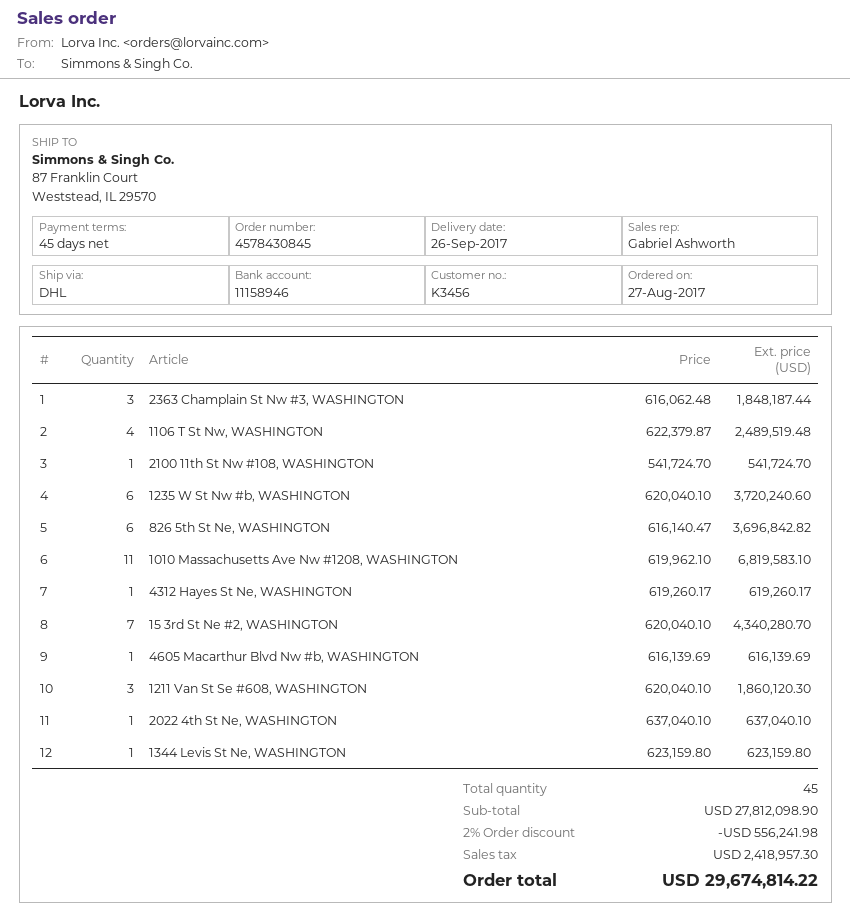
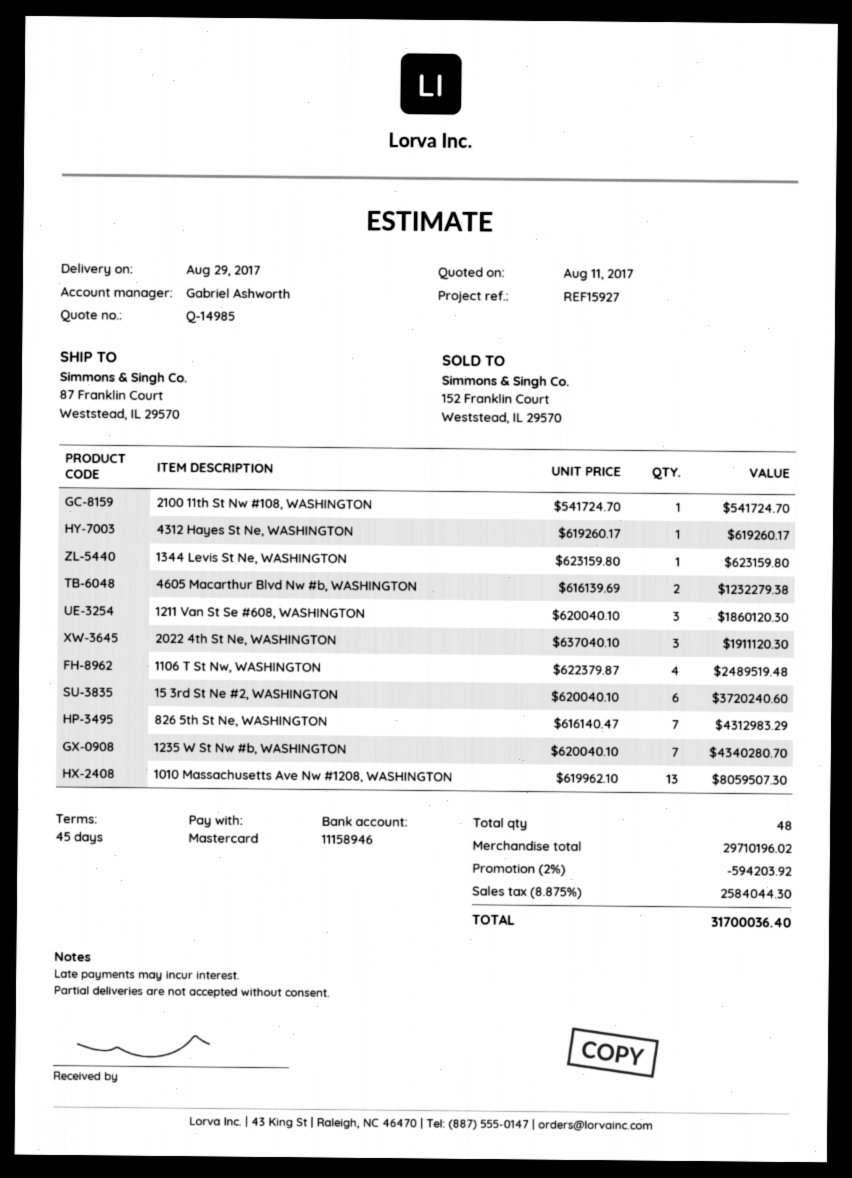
delivery date: 2017-09-26 -> 2017-08-29
2363 Champlain St Nw #3, WASHINGTON: 3 x 616062.48 = 1848187.44 -> none
1235 W St Nw #b, WASHINGTON: 6 x 620040.10 = 3720240.60 -> 7 x 620040.10 = 4340280.70
826 5th St Ne, WASHINGTON: 6 x 616140.47 = 3696842.82 -> 7 x 616140.47 = 4312983.29
1010 Massachusetts Ave Nw #1208, WASHINGTON: 11 x 619962.10 = 6819583.10 -> 13 x 619962.10 = 8059507.30
15 3rd St Ne #2, WASHINGTON: 7 x 620040.10 = 4340280.70 -> 6 x 620040.10 = 3720240.60
4605 Macarthur Blvd Nw #b, WASHINGTON: 1 x 616139.69 = 616139.69 -> 2 x 616139.69 = 1232279.38
2022 4th St Ne, WASHINGTON: 1 x 637040.10 = 637040.10 -> 3 x 637040.10 = 1911120.30
total quantity: 45 -> 48
subtotal: 27812098.90 -> 29710196.02
discount: 2% = 556241.98 -> 2% = 594203.92
tax: 2418957.30 -> 2584044.30
total: 29674814.22 -> 31700036.40

